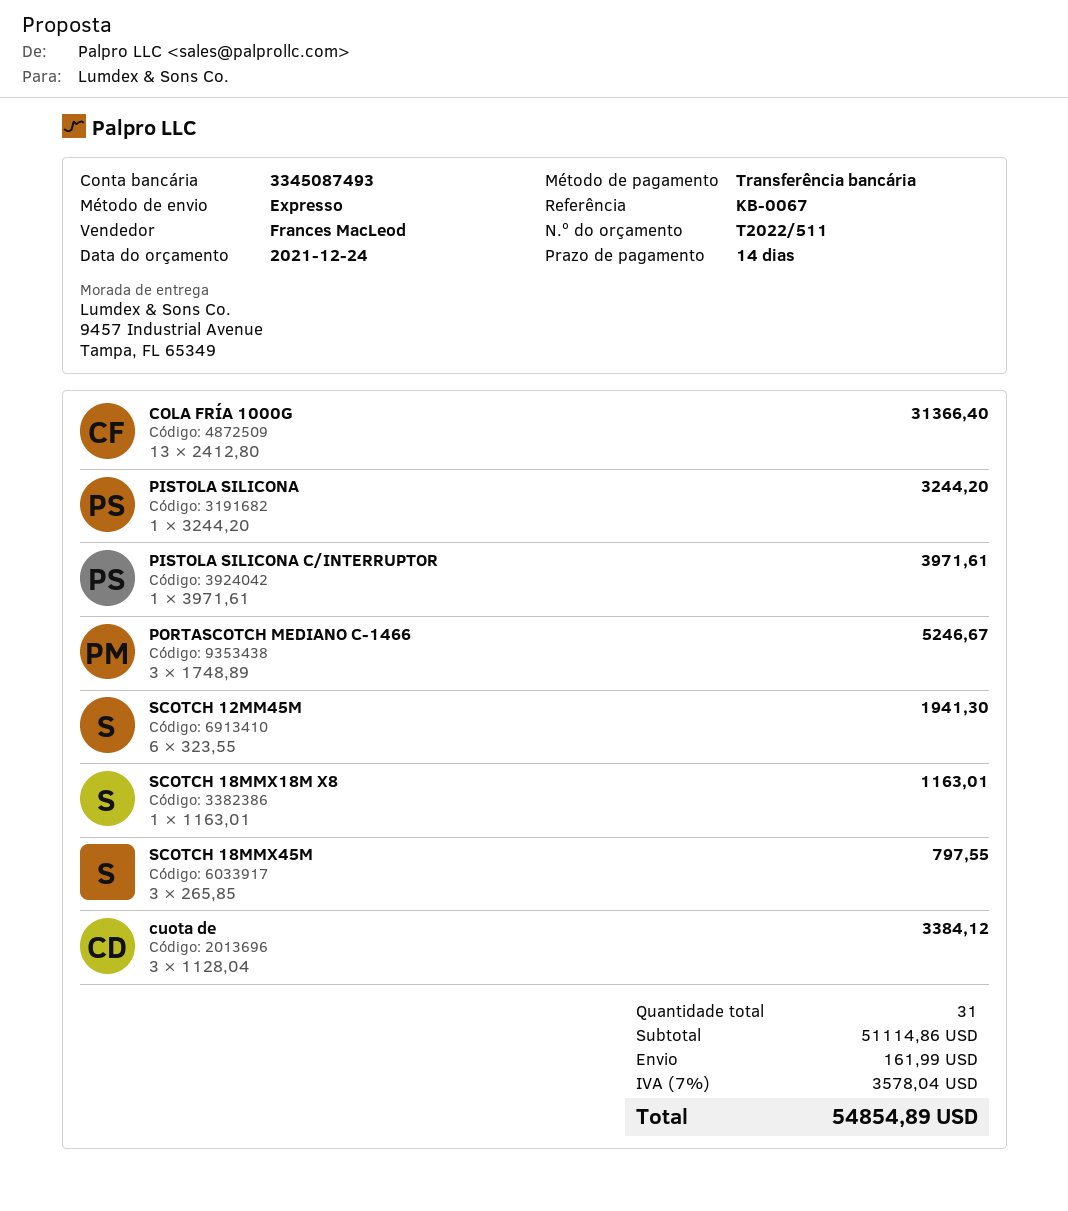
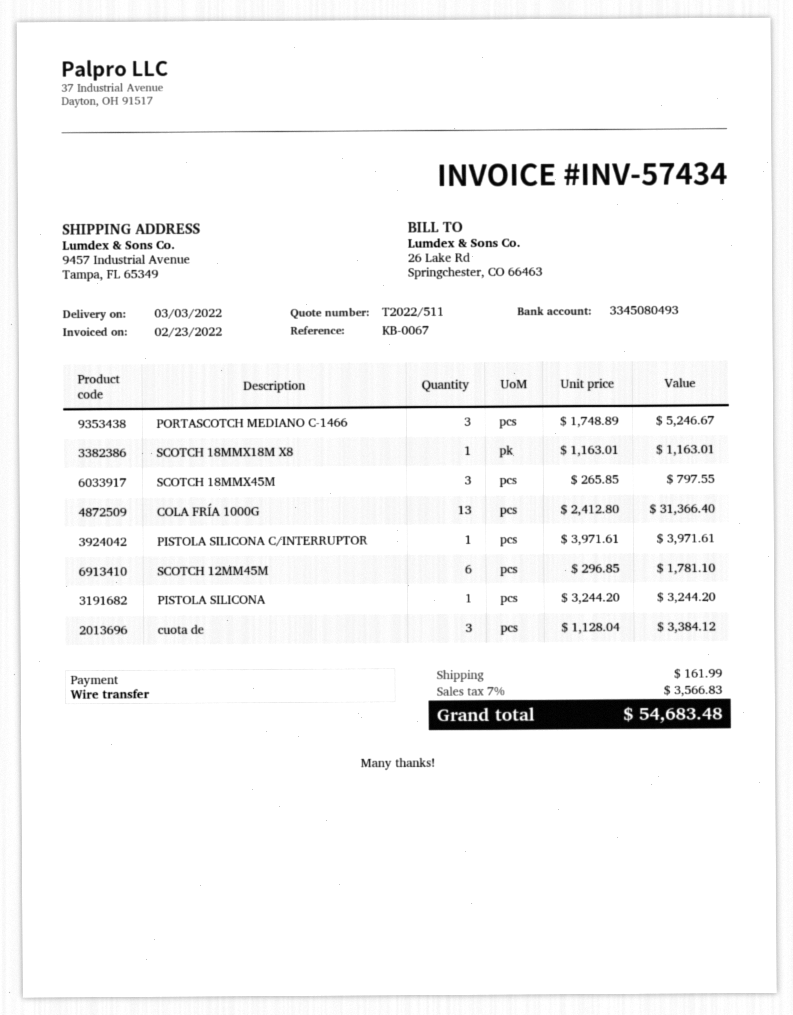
bank account: 3345087493 -> 3345080493
SCOTCH 12MM45M: 6 x 323.55 = 1941.30 -> 6 x 296.85 = 1781.10
tax: 7% = 3578.04 -> 7% = 3566.83
total: 54854.89 -> 54683.48

